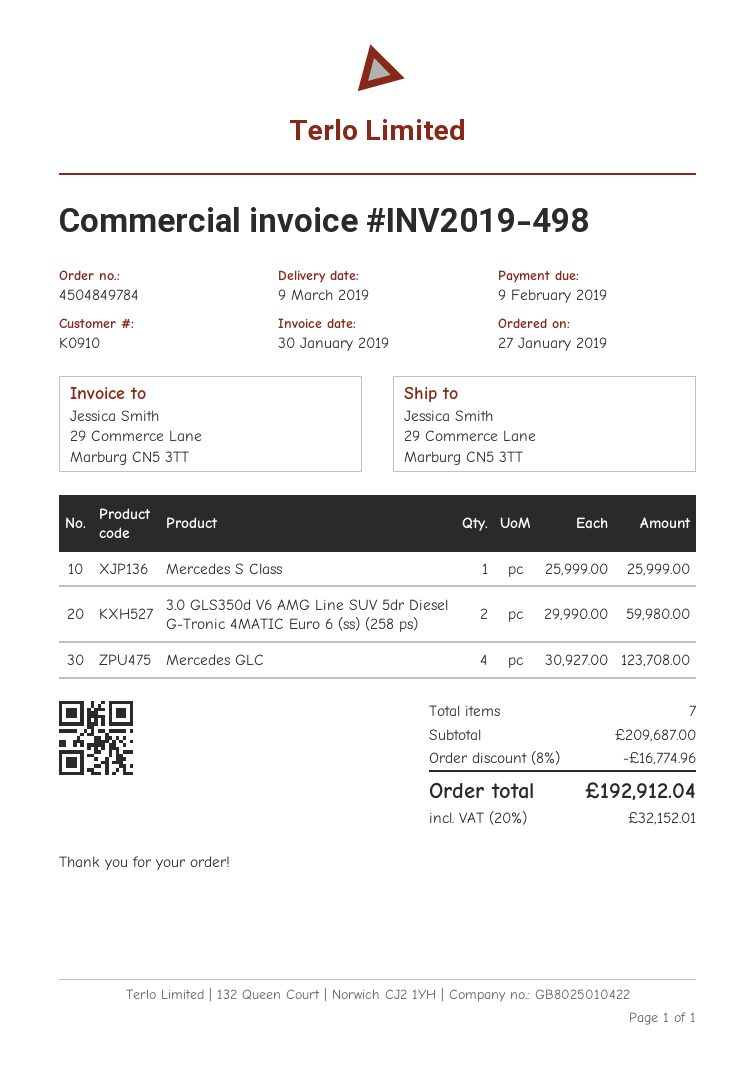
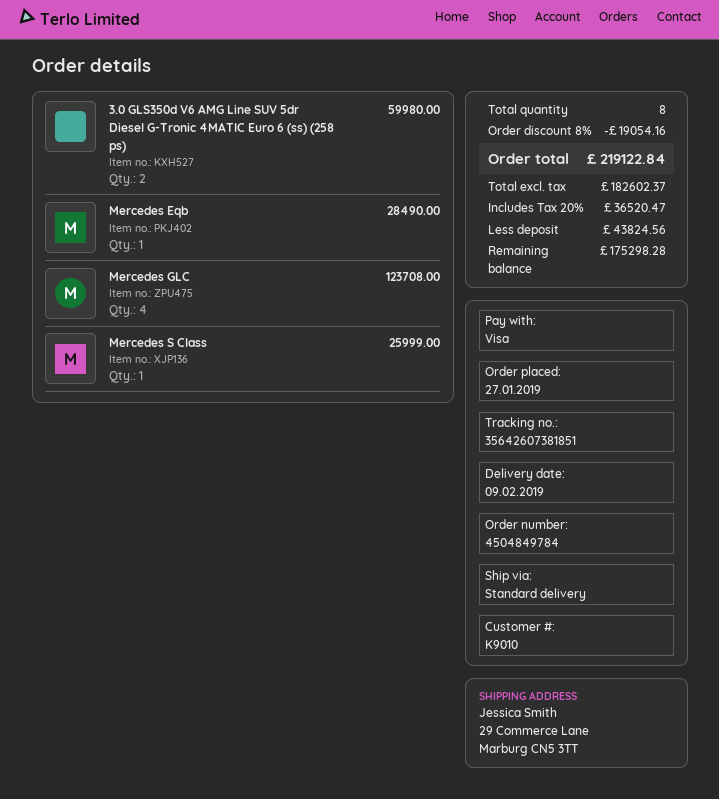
delivery date: 2019-03-09 -> 2019-02-09
customer number: K0910 -> K9010
Mercedes Eqb: none -> 1 for 28490.00
total quantity: 7 -> 8
discount: 8% = 16774.96 -> 8% = 19054.16
tax: 20% = 32152.01 -> 20% = 36520.47
total: 192912.04 -> 219122.84

